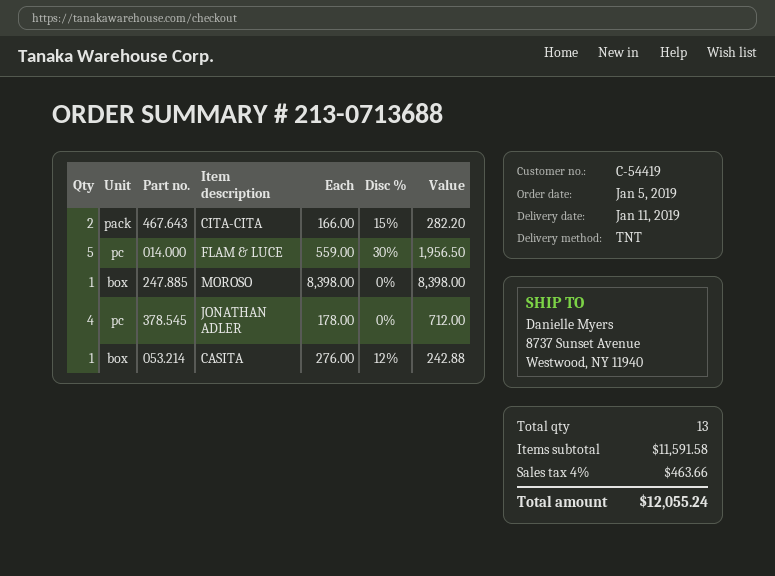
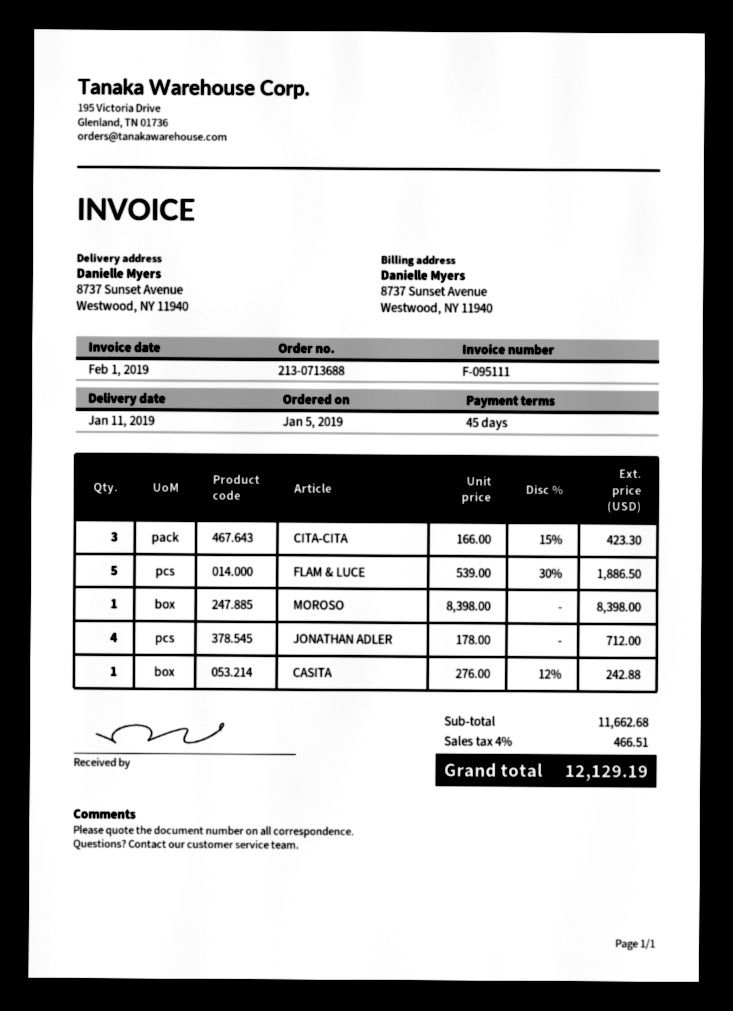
CITA-CITA: 2 x 166.00 - 15% = 282.20 -> 3 x 166.00 - 15% = 423.30
FLAM & LUCE: 5 x 559.00 - 30% = 1956.50 -> 5 x 539.00 - 30% = 1886.50
subtotal: 11591.58 -> 11662.68
tax: 4% = 463.66 -> 4% = 466.51
total: 12055.24 -> 12129.19

